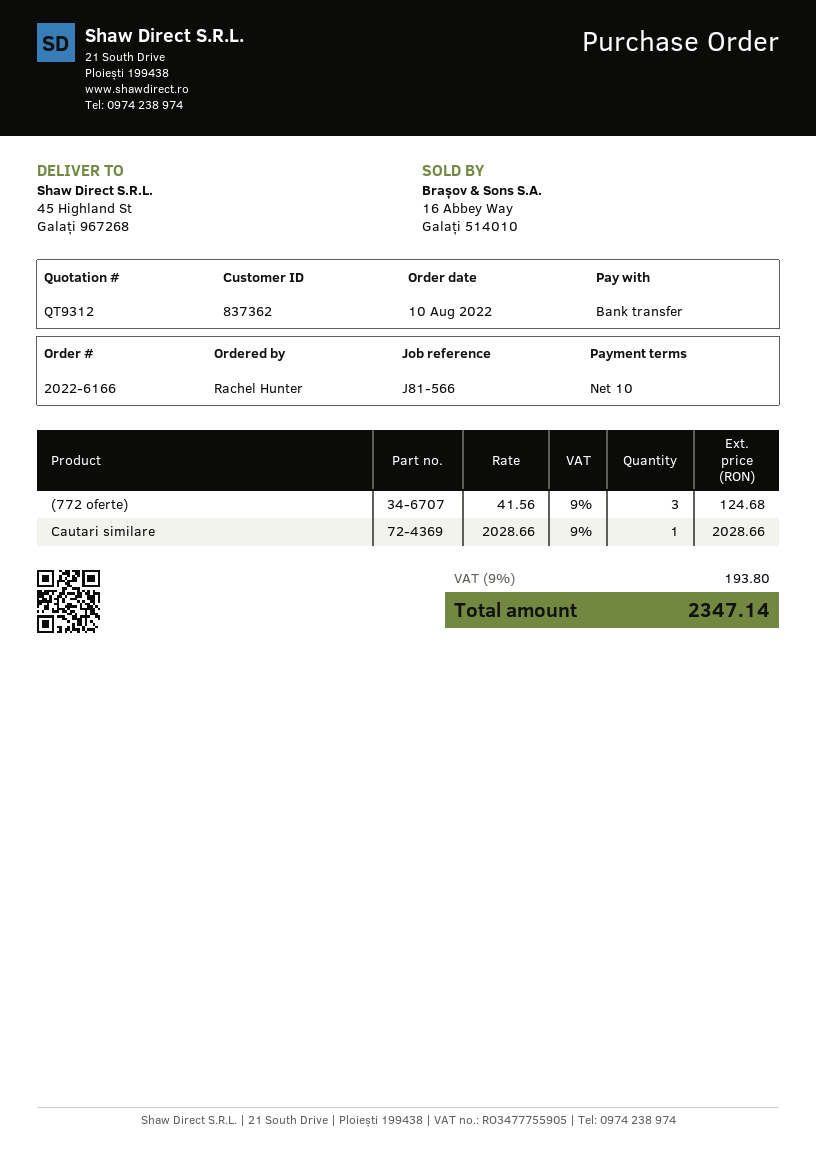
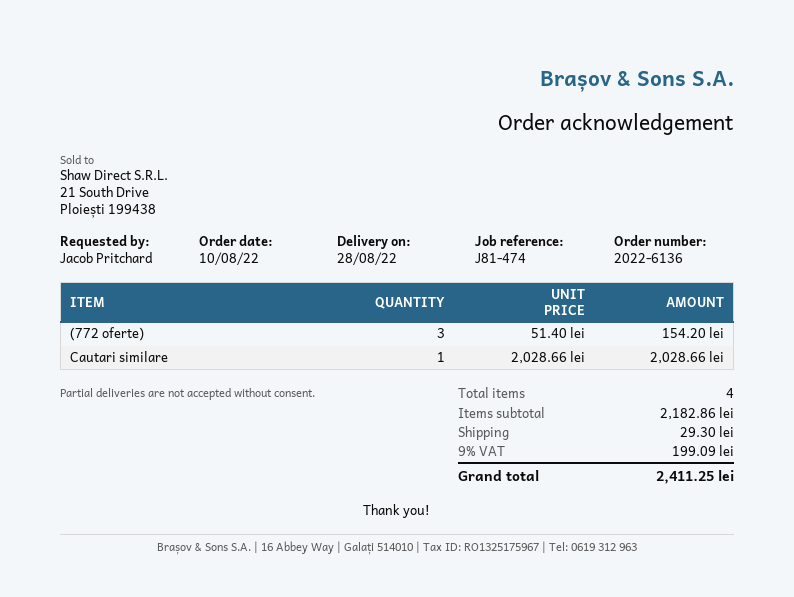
order number: 2022-6166 -> 2022-6136
reference: J81-566 -> J81-474
ordered by: Rachel Hunter -> Jacob Pritchard
(772 oferte): 3 x 41.56 = 124.68 -> 3 x 51.40 = 154.20
shipping: none -> 29.30
tax: 9% = 193.80 -> 9% = 199.09
total: 2347.14 -> 2411.25

